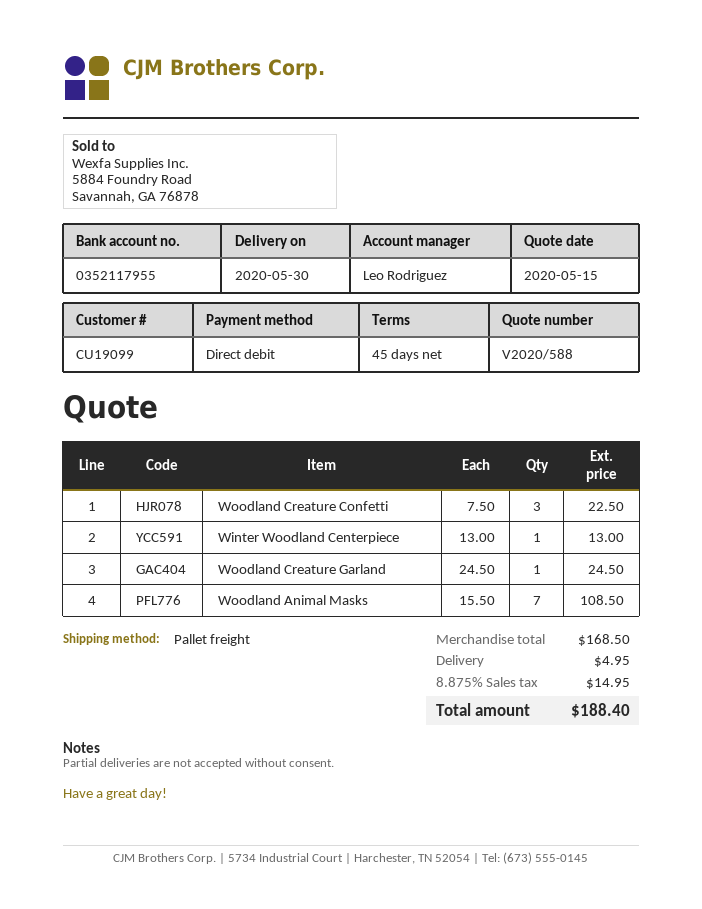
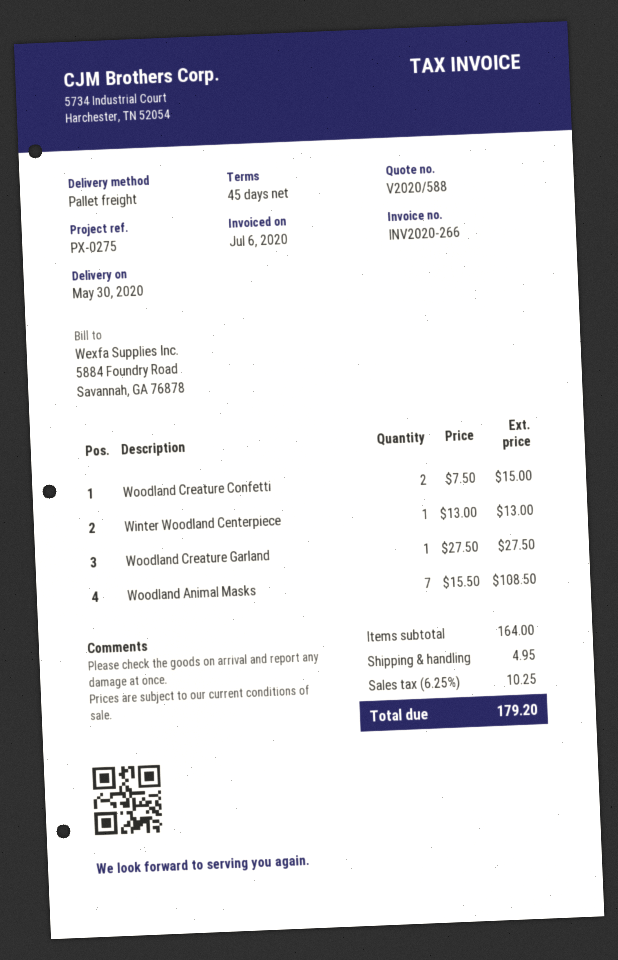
Woodland Creature Confetti: 3 x 7.50 = 22.50 -> 2 x 7.50 = 15.00
Woodland Creature Garland: 1 x 24.50 = 24.50 -> 1 x 27.50 = 27.50
subtotal: 168.50 -> 164.00
tax: 8.875% = 14.95 -> 6.25% = 10.25
total: 188.40 -> 179.20

